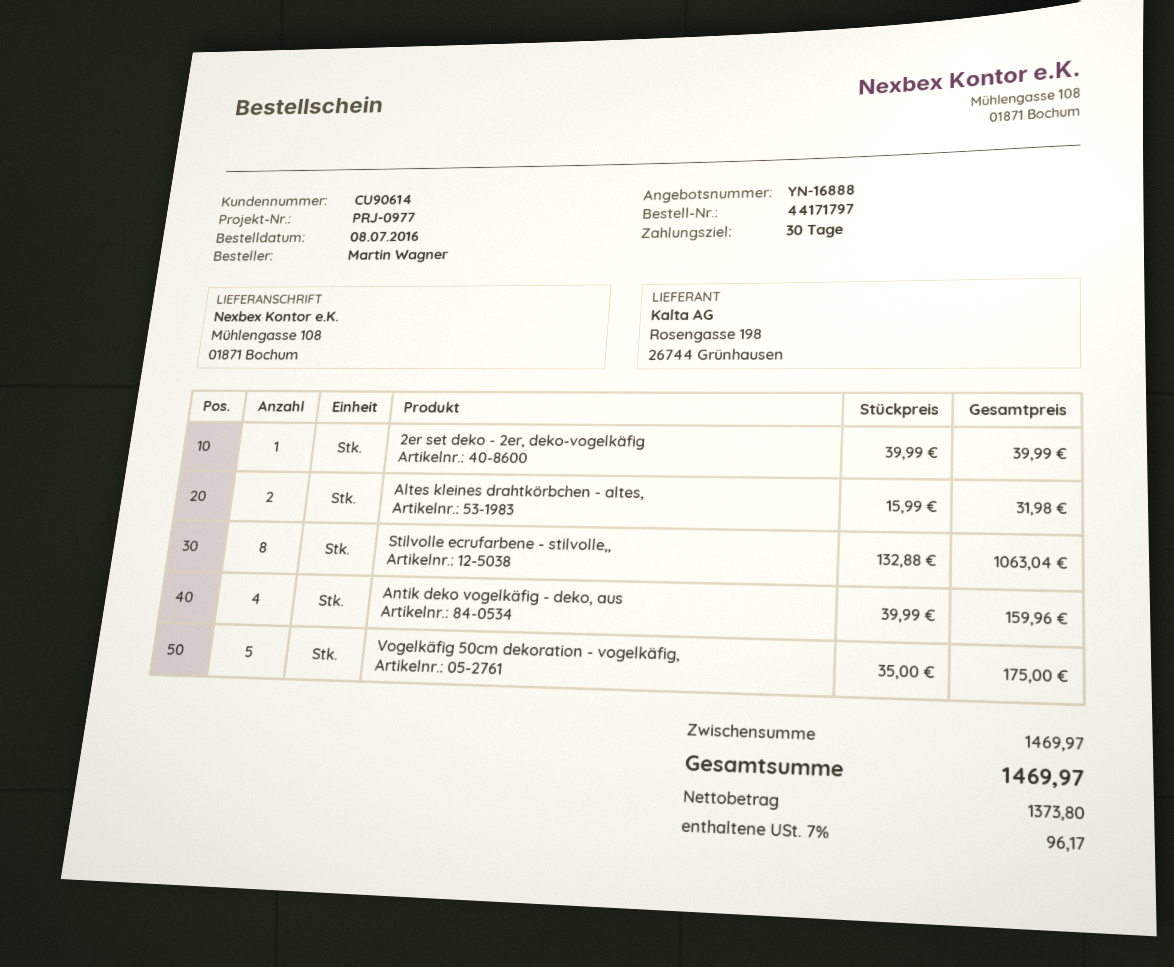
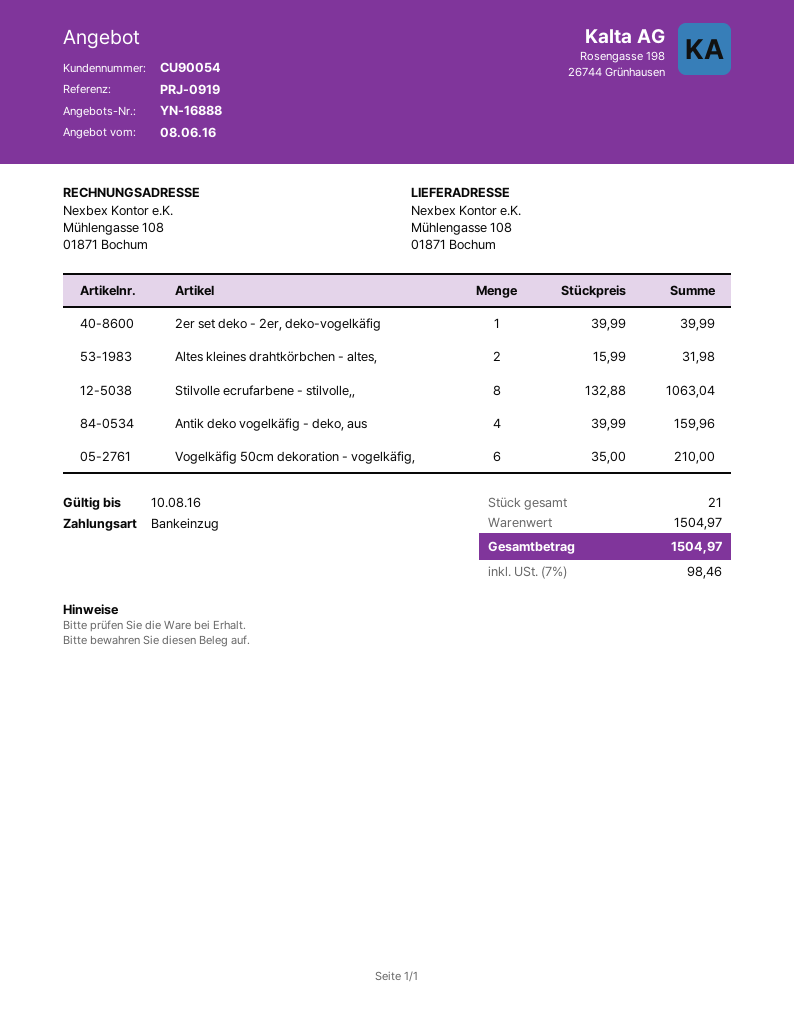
customer number: CU90614 -> CU90054
reference: PRJ-0977 -> PRJ-0919
Vogelkäfig 50cm dekoration - vogelkäfig,: 5 x 35.00 = 175.00 -> 6 x 35.00 = 210.00
subtotal: 1469.97 -> 1504.97
tax: 7% = 96.17 -> 7% = 98.46
total: 1469.97 -> 1504.97

